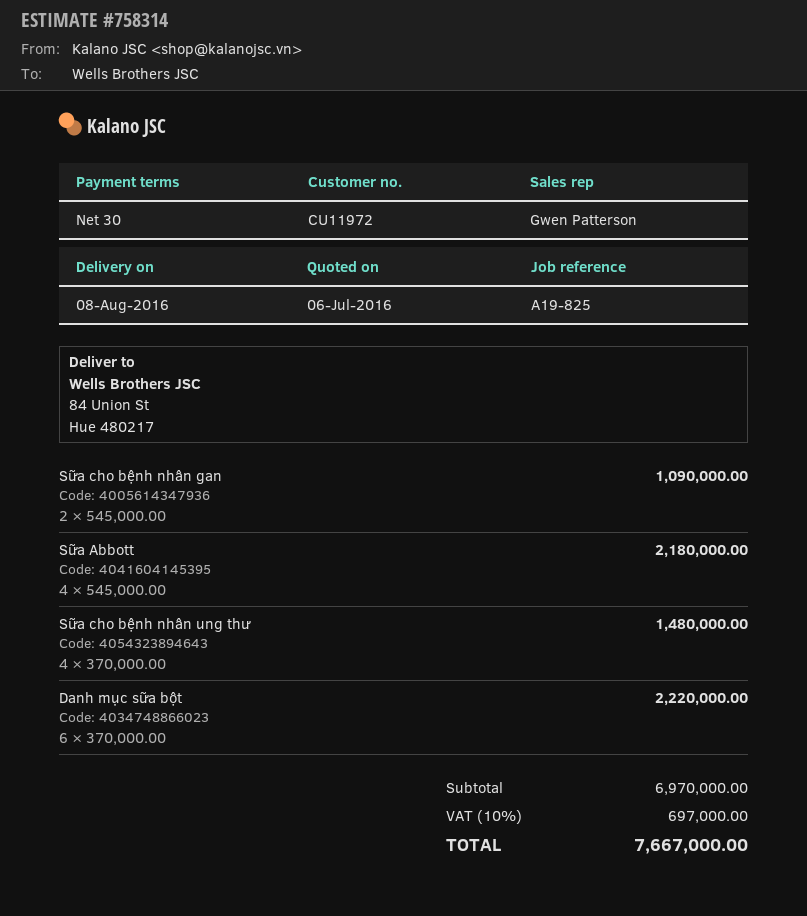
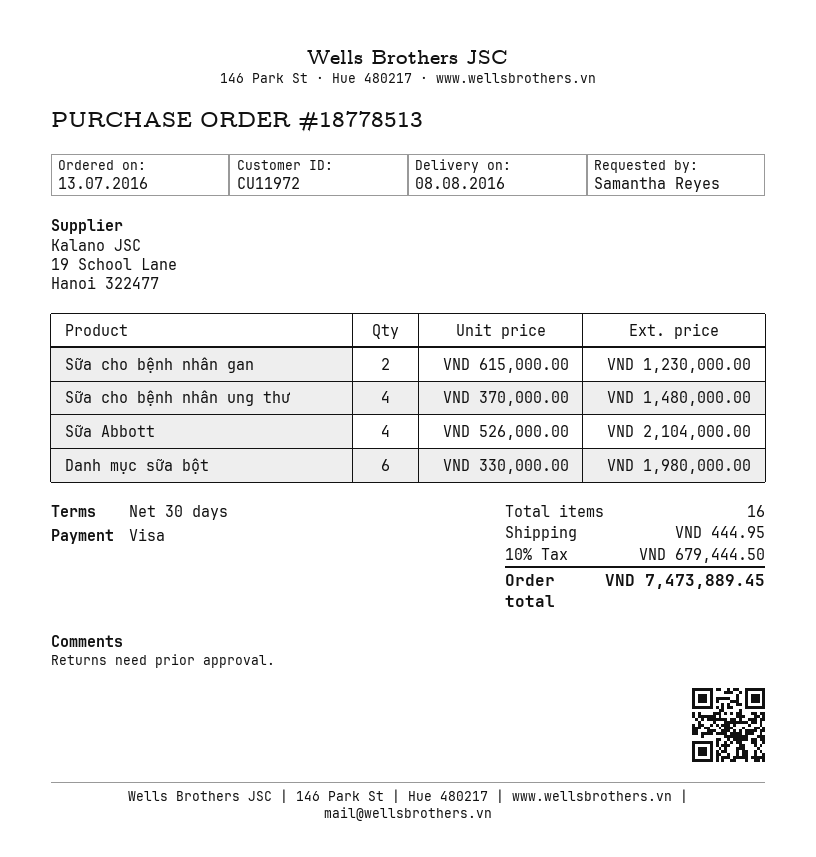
Sữa cho bệnh nhân gan: 2 x 545000.00 = 1090000.00 -> 2 x 615000.00 = 1230000.00
Sữa Abbott: 4 x 545000.00 = 2180000.00 -> 4 x 526000.00 = 2104000.00
Danh mục sữa bột: 6 x 370000.00 = 2220000.00 -> 6 x 330000.00 = 1980000.00
shipping: none -> 444.95
tax: 10% = 697000.00 -> 10% = 679444.50
total: 7667000.00 -> 7473889.45

